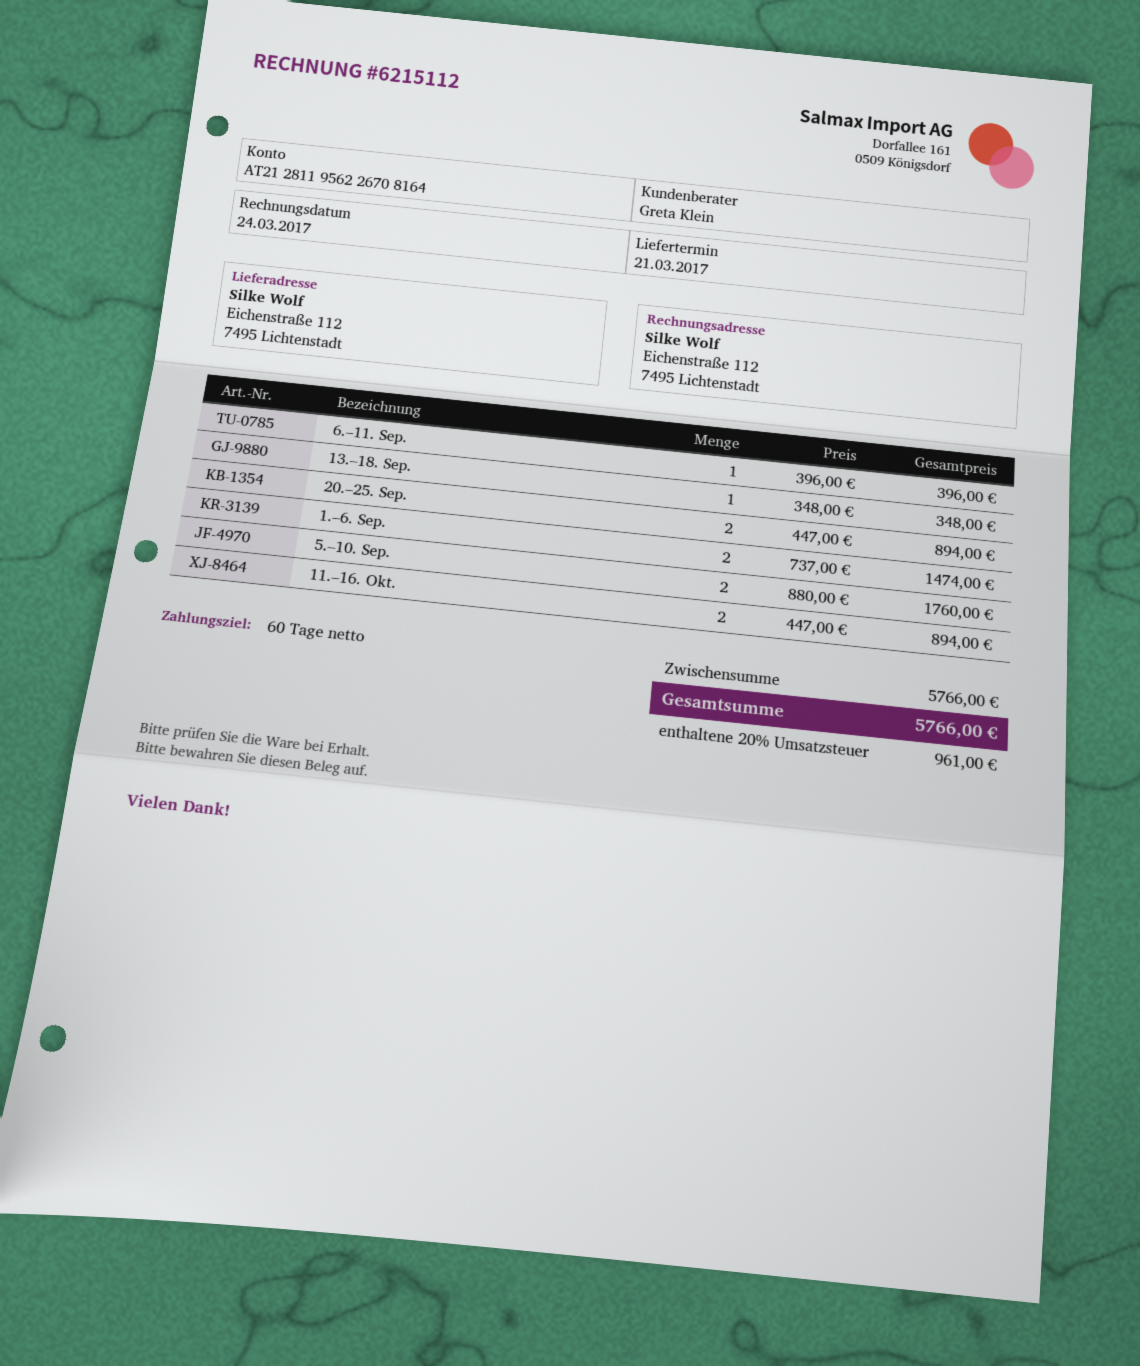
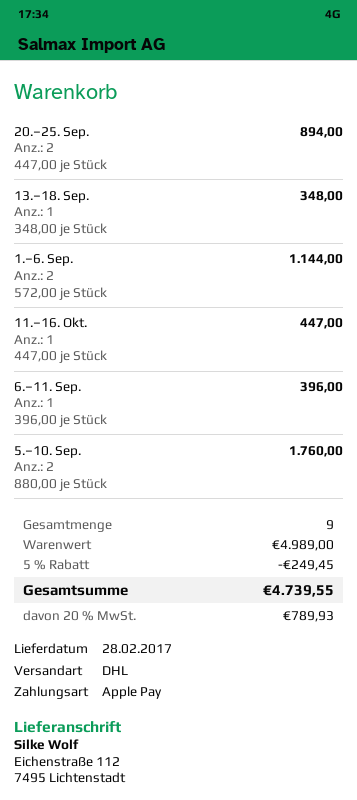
delivery date: 2017-03-21 -> 2017-02-28
1.–6. Sep.: 2 x 737.00 = 1474.00 -> 2 x 572.00 = 1144.00
11.–16. Okt.: 2 x 447.00 = 894.00 -> 1 x 447.00 = 447.00
subtotal: 5766.00 -> 4989.00
discount: none -> 5% = 249.45
tax: 20% = 961.00 -> 20% = 789.93
total: 5766.00 -> 4739.55

